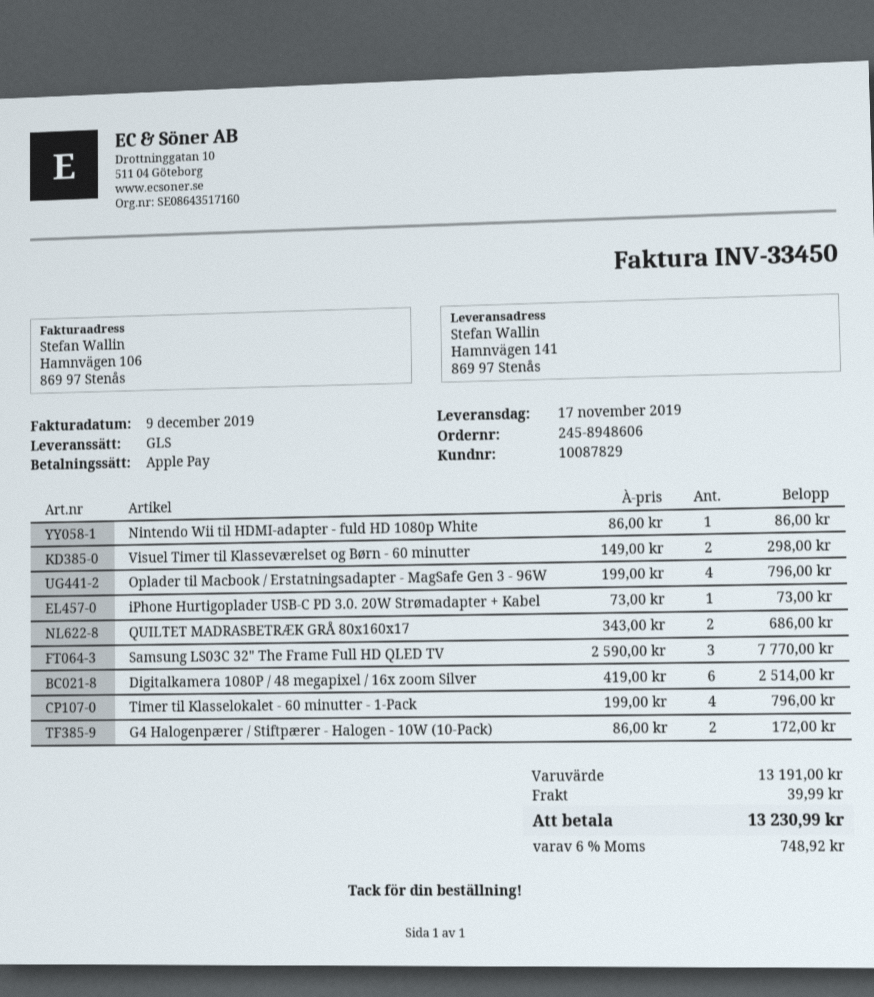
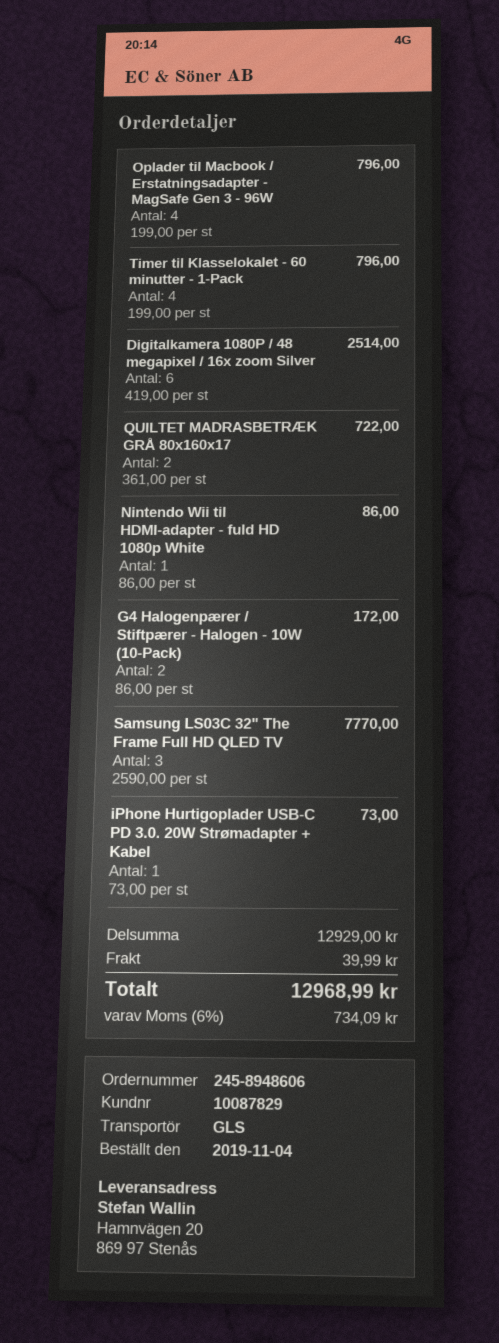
ship to: Hamnvägen 141, 869 97 Stenås -> Hamnvägen 20, 869 97 Stenås
Visuel Timer til Klasseværelset og Børn - 60 minutter: 2 x 149.00 = 298.00 -> none
QUILTET MADRASBETRÆK GRÅ 80x160x17: 2 x 343.00 = 686.00 -> 2 x 361.00 = 722.00
subtotal: 13191.00 -> 12929.00
tax: 6% = 748.92 -> 6% = 734.09
total: 13230.99 -> 12968.99

